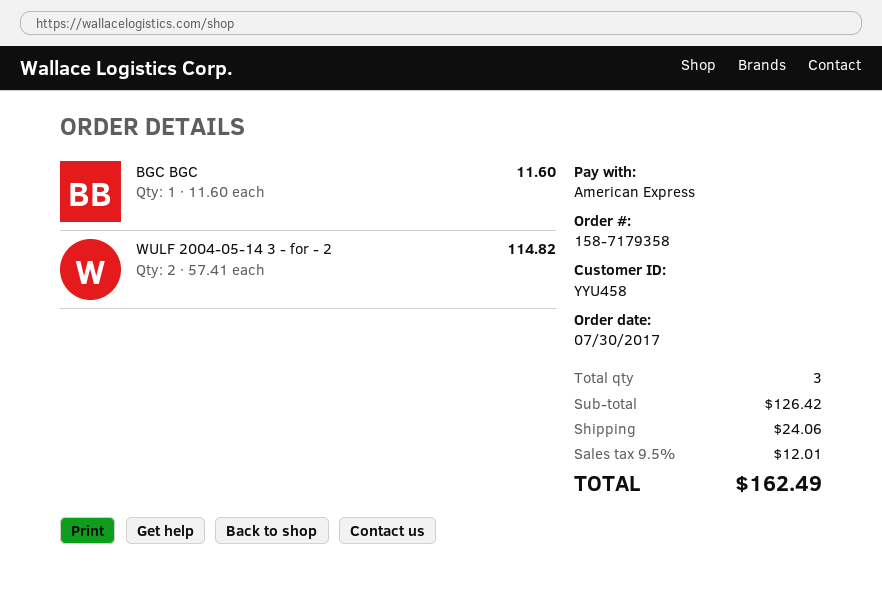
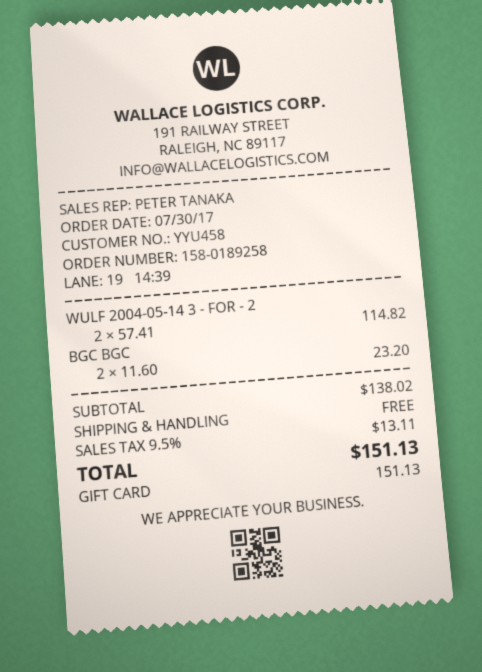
order number: 158-7179358 -> 158-0189258
payment method: American Express -> gift card
BGC BGC: 1 x 11.60 = 11.60 -> 2 x 11.60 = 23.20
subtotal: 126.42 -> 138.02
shipping: 24.06 -> 0.00
tax: 9.5% = 12.01 -> 9.5% = 13.11
total: 162.49 -> 151.13

